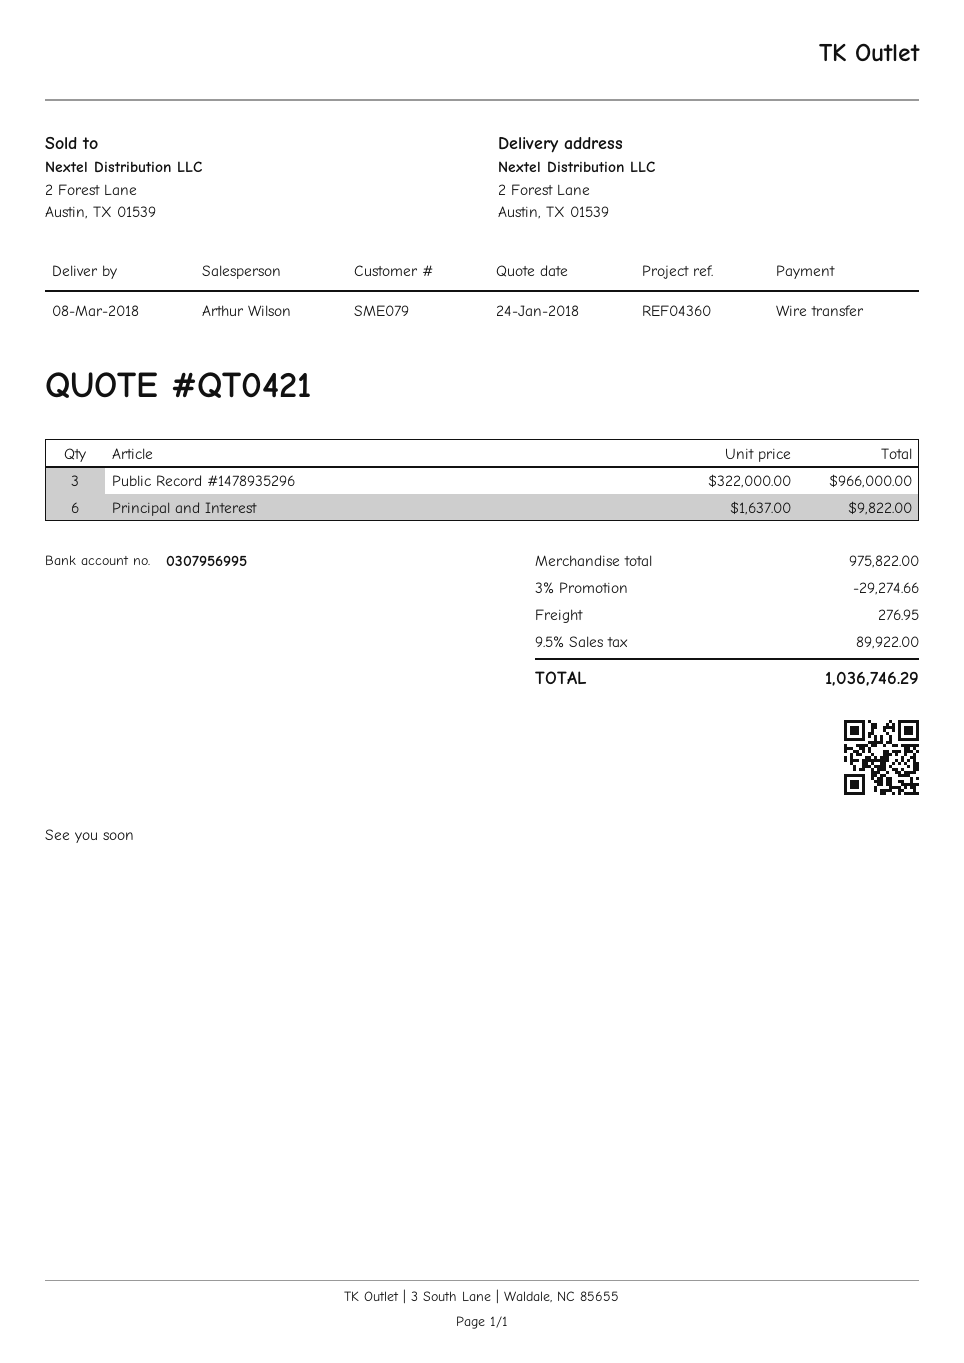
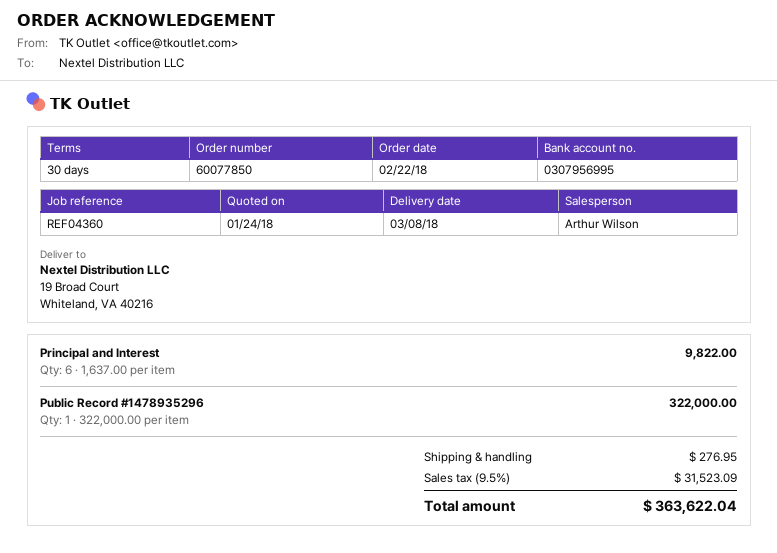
ship to: 2 Forest Lane, Austin, TX 01539 -> 19 Broad Court, Whiteland, VA 40216
Public Record #1478935296: 3 x 322000.00 = 966000.00 -> 1 x 322000.00 = 322000.00
discount: 3% = 29274.66 -> none
tax: 9.5% = 89922.00 -> 9.5% = 31523.09
total: 1036746.29 -> 363622.04

